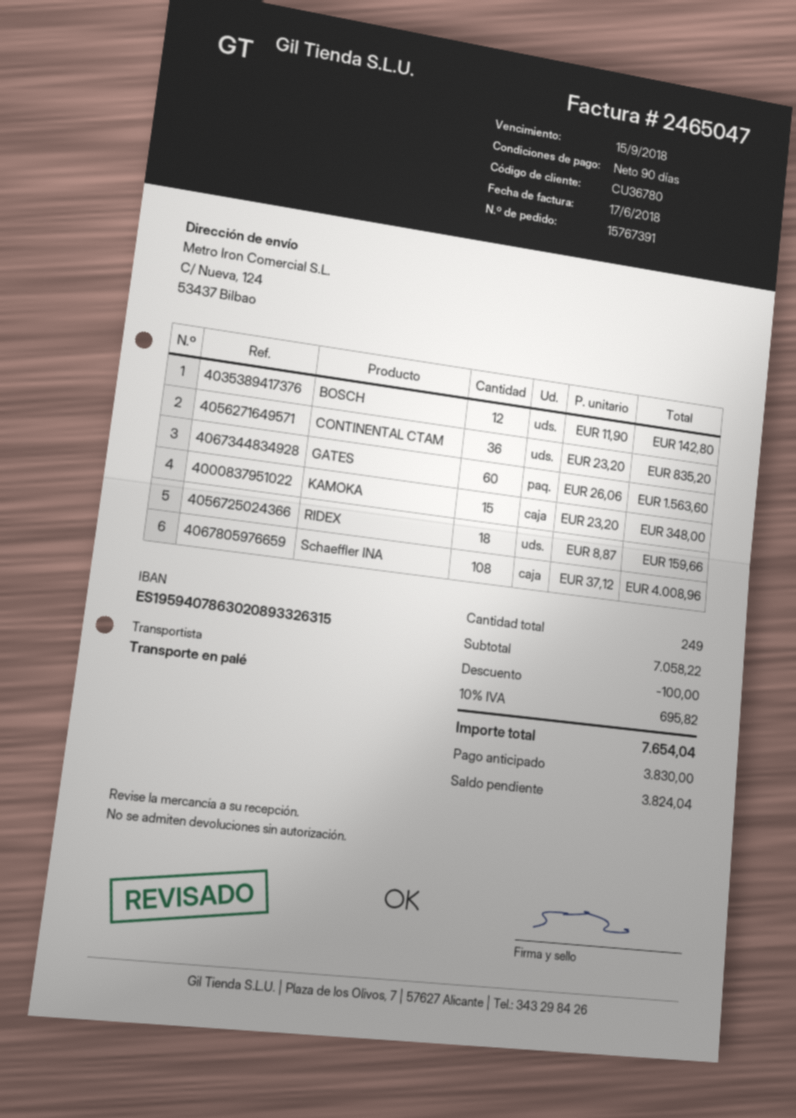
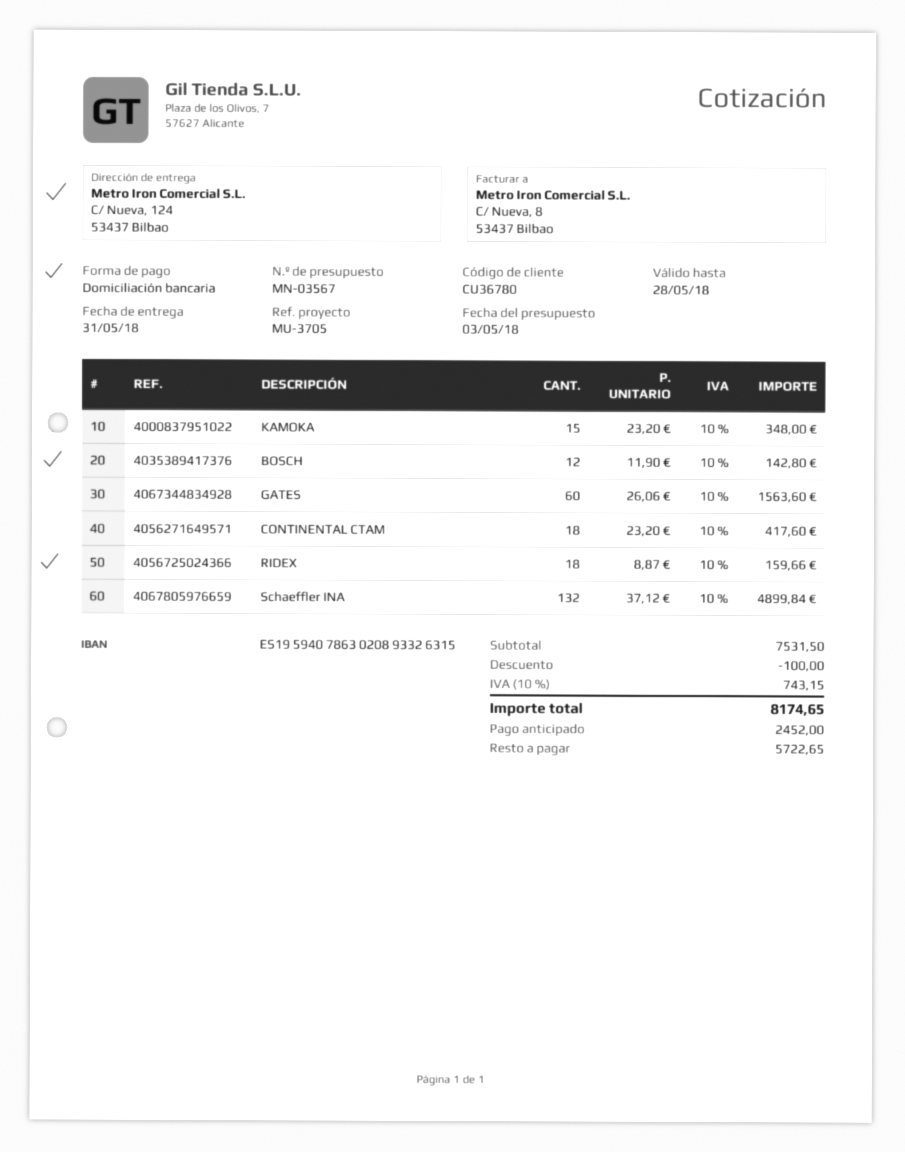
CONTINENTAL CTAM: 36 x 23.20 = 835.20 -> 18 x 23.20 = 417.60
Schaeffler INA: 108 x 37.12 = 4008.96 -> 132 x 37.12 = 4899.84
subtotal: 7058.22 -> 7531.50
tax: 10% = 695.82 -> 10% = 743.15
total: 7654.04 -> 8174.65
deposit: 3830.00 -> 2452.00
balance: 3824.04 -> 5722.65

